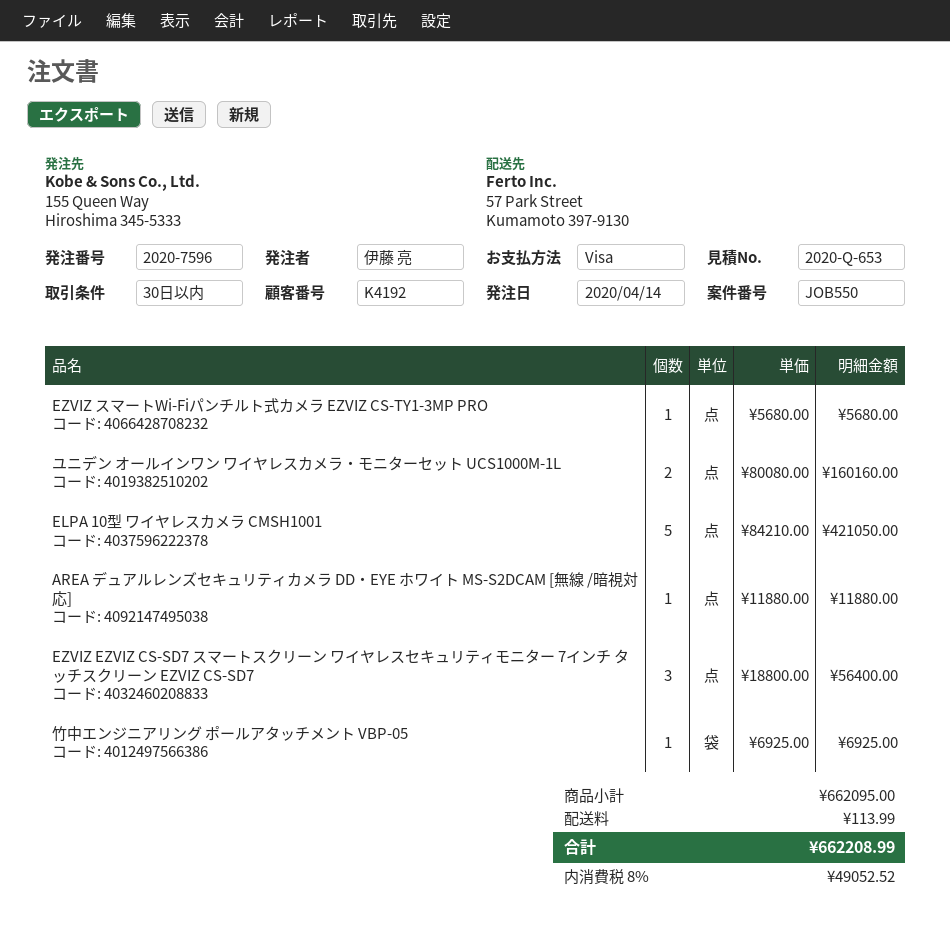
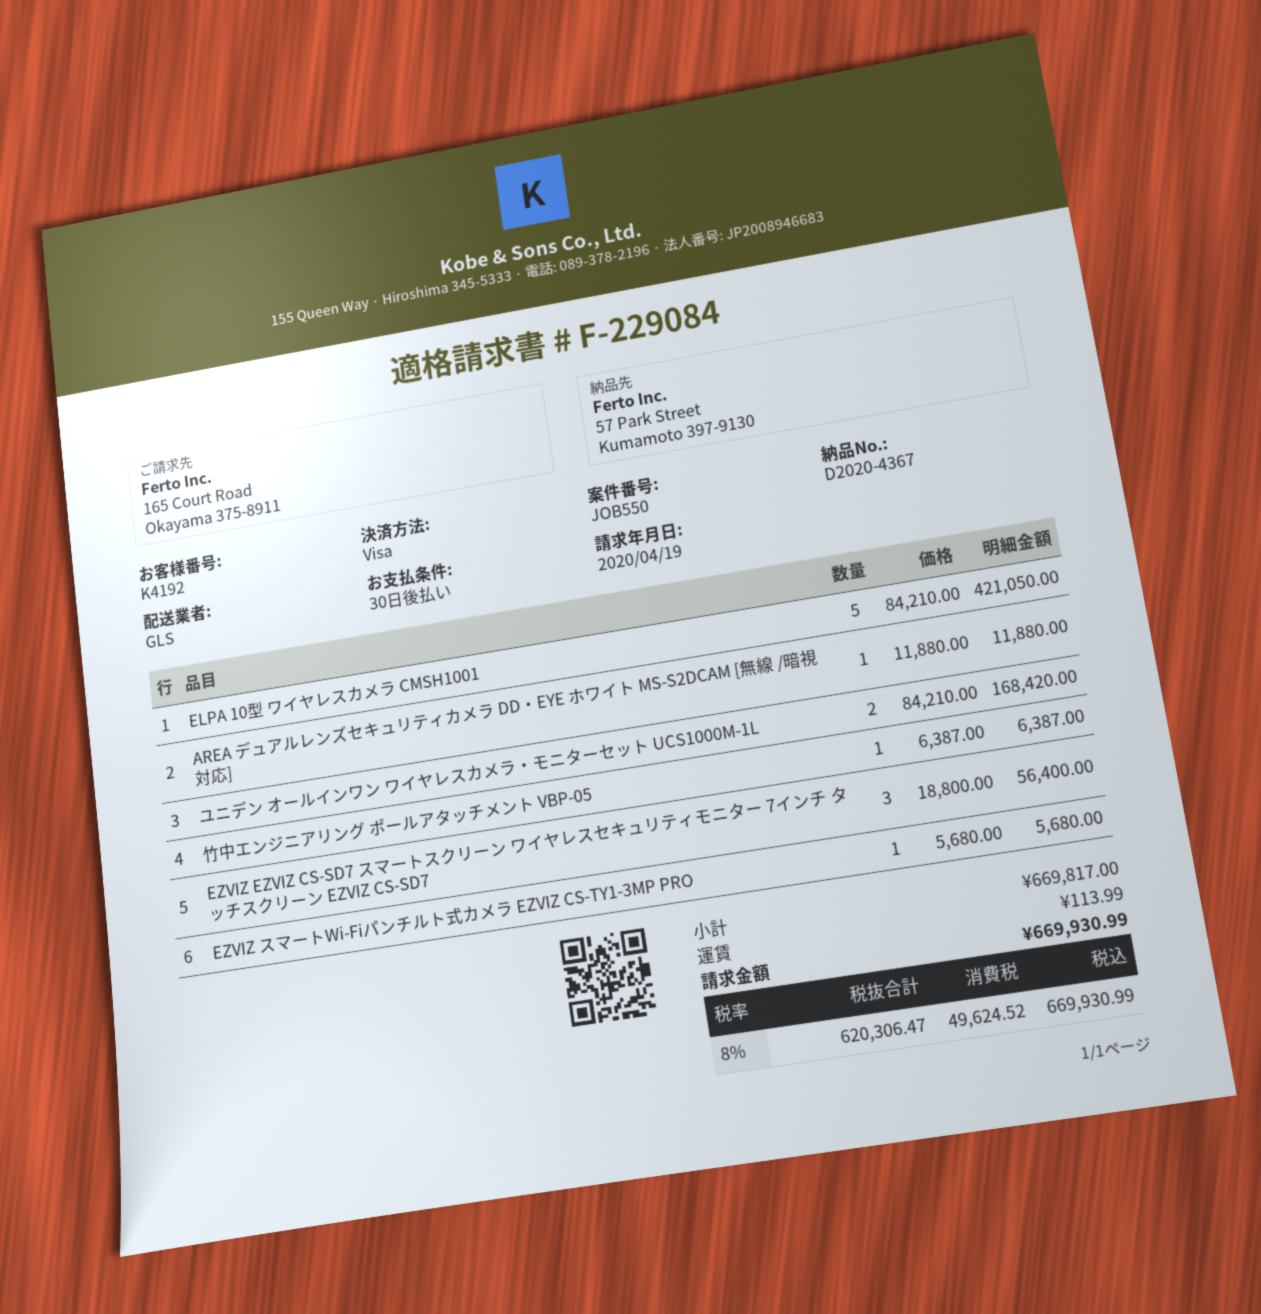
ユニデン オールインワン ワイヤレスカメラ・モニターセット UCS1000M-1L: 2 x 80080.00 = 160160.00 -> 2 x 84210.00 = 168420.00
竹中エンジニアリング ポールアタッチメント VBP-05: 1 x 6925.00 = 6925.00 -> 1 x 6387.00 = 6387.00
subtotal: 662095.00 -> 669817.00
tax: 8% = 49052.52 -> 8% = 49624.52
total: 662208.99 -> 669930.99

